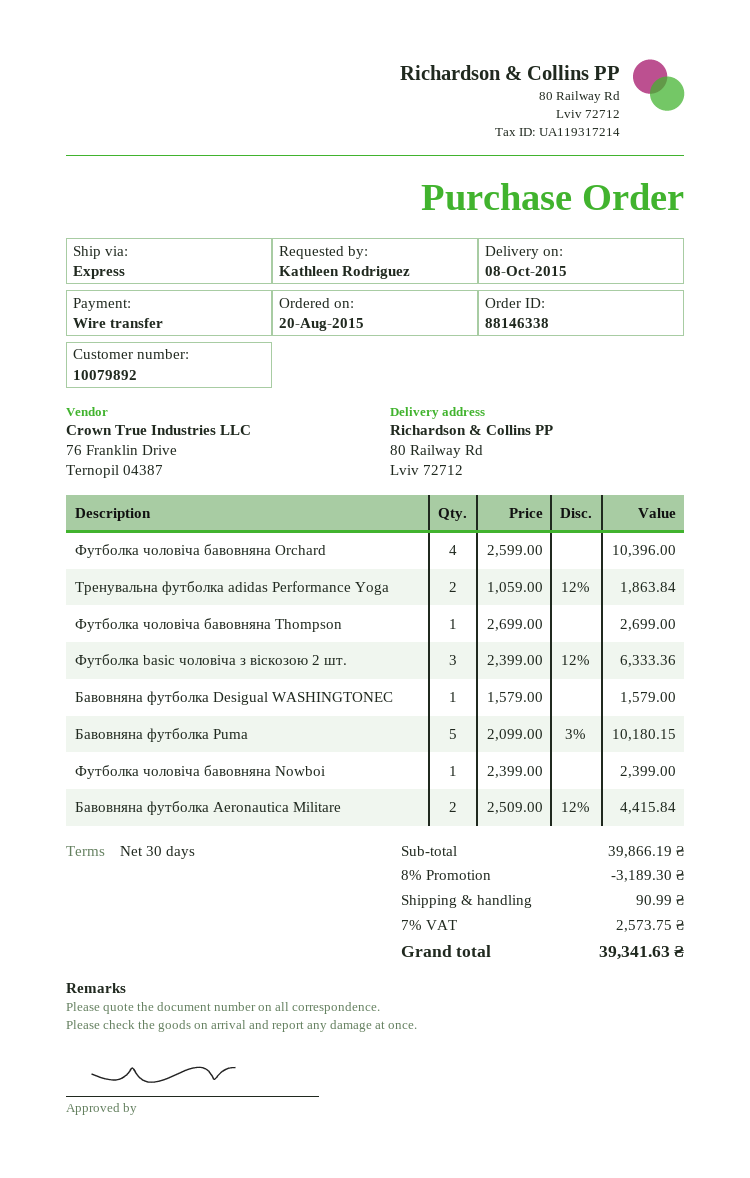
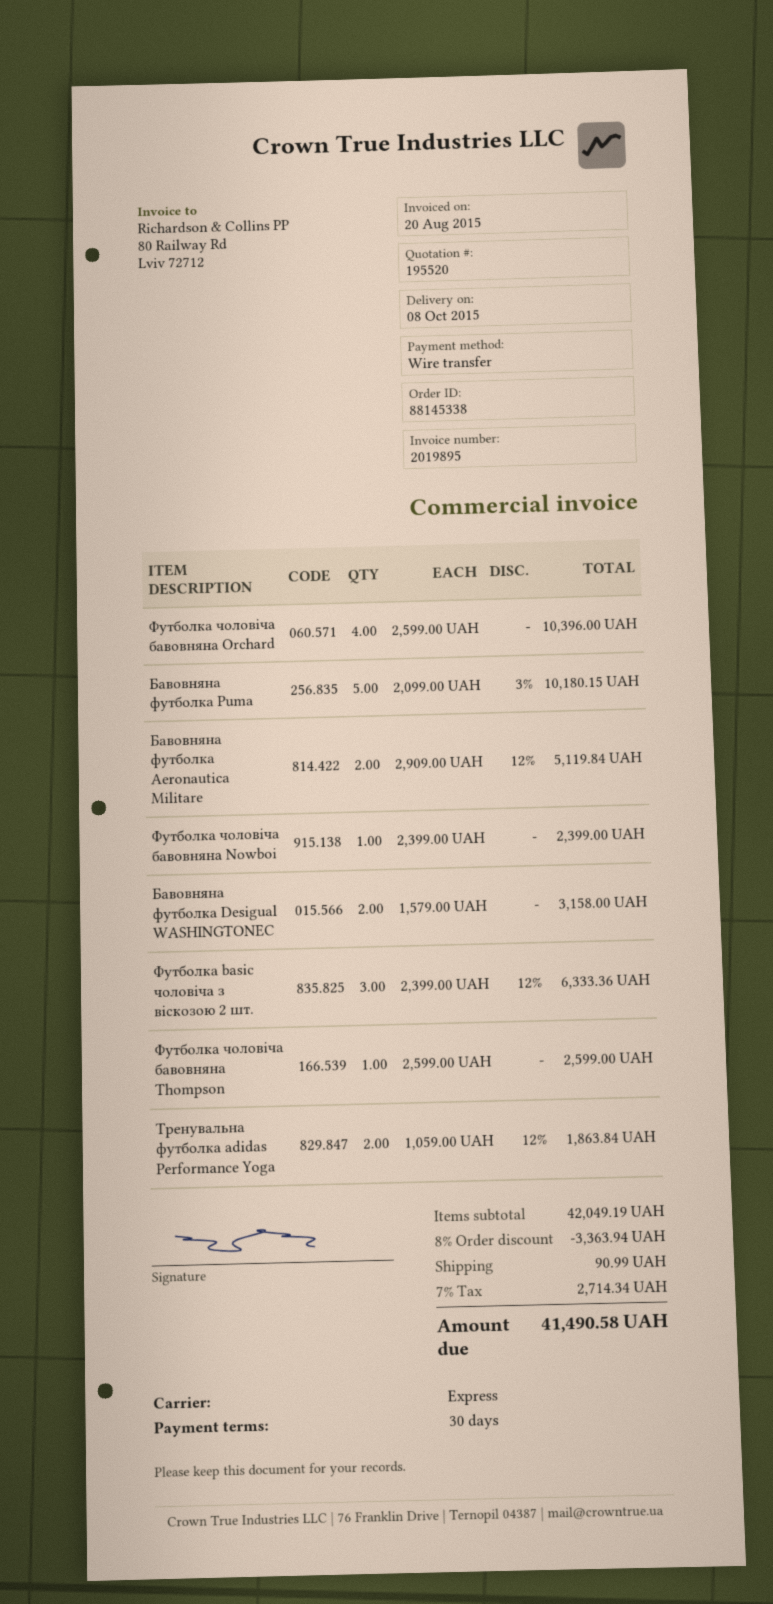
order number: 88146338 -> 88145338
Футболка чоловіча бавовняна Thompson: 1 x 2699.00 = 2699.00 -> 1 x 2599.00 = 2599.00
Бавовняна футболка Desigual WASHINGTONEC: 1 x 1579.00 = 1579.00 -> 2 x 1579.00 = 3158.00
Бавовняна футболка Aeronautica Militare: 2 x 2509.00 - 12% = 4415.84 -> 2 x 2909.00 - 12% = 5119.84
subtotal: 39866.19 -> 42049.19
discount: 8% = 3189.30 -> 8% = 3363.94
tax: 7% = 2573.75 -> 7% = 2714.34
total: 39341.63 -> 41490.58

